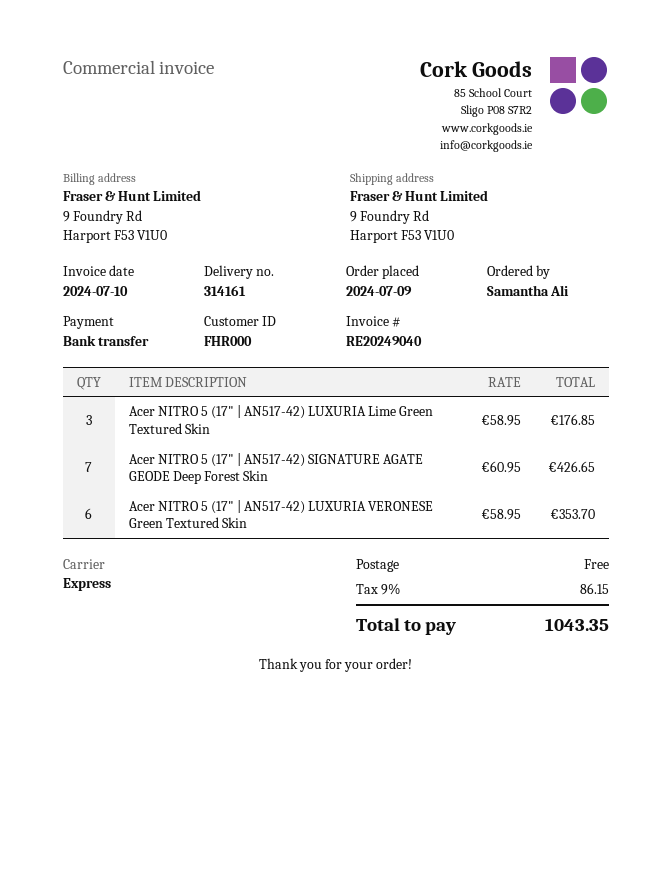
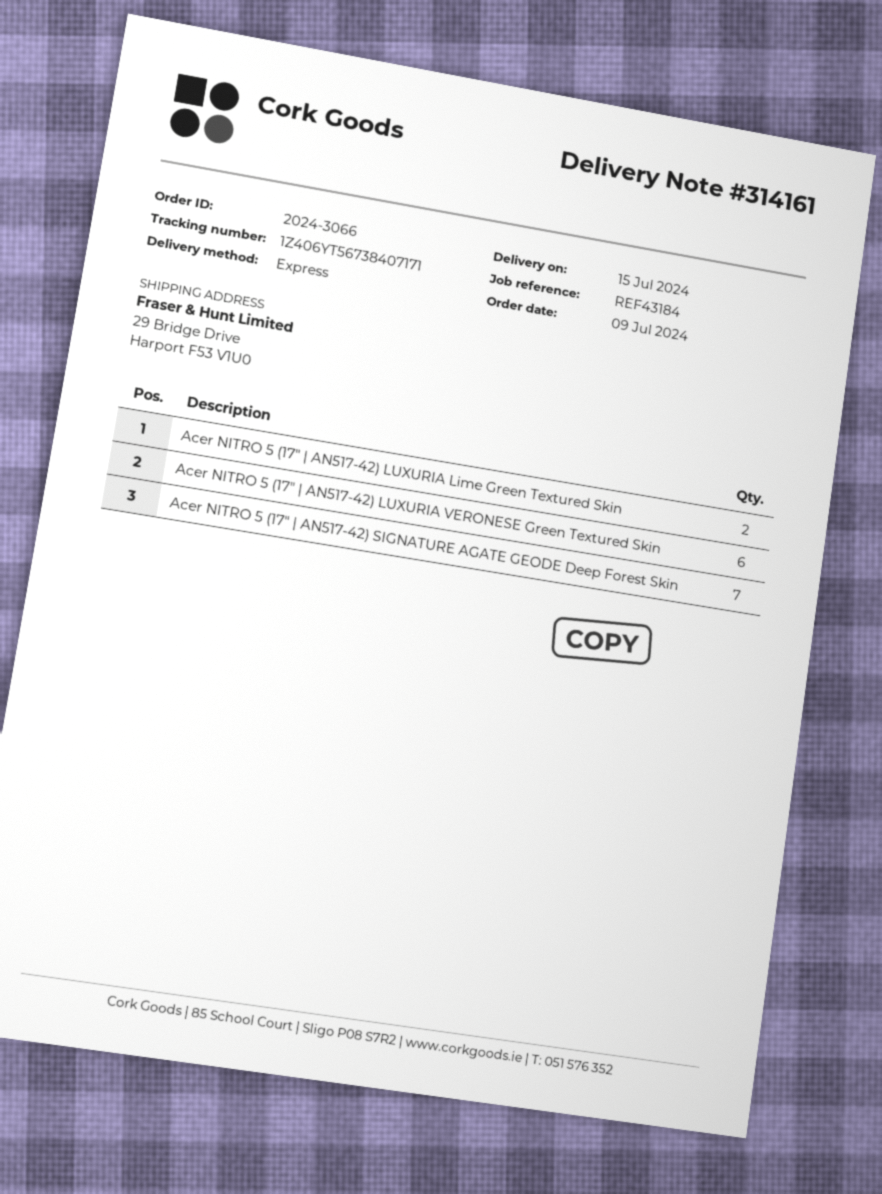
ship to: 9 Foundry Rd, Harport F53 V1U0 -> 29 Bridge Drive, Harport F53 V1U0
Acer NITRO 5 (17" | AN517-42) LUXURIA Lime Green Textured Skin: 3 -> 2

